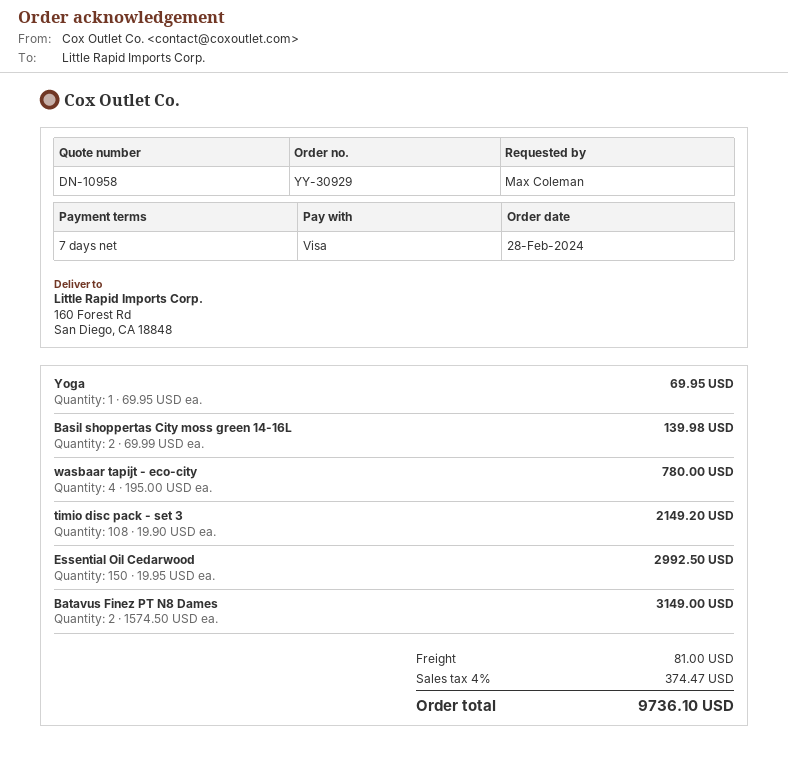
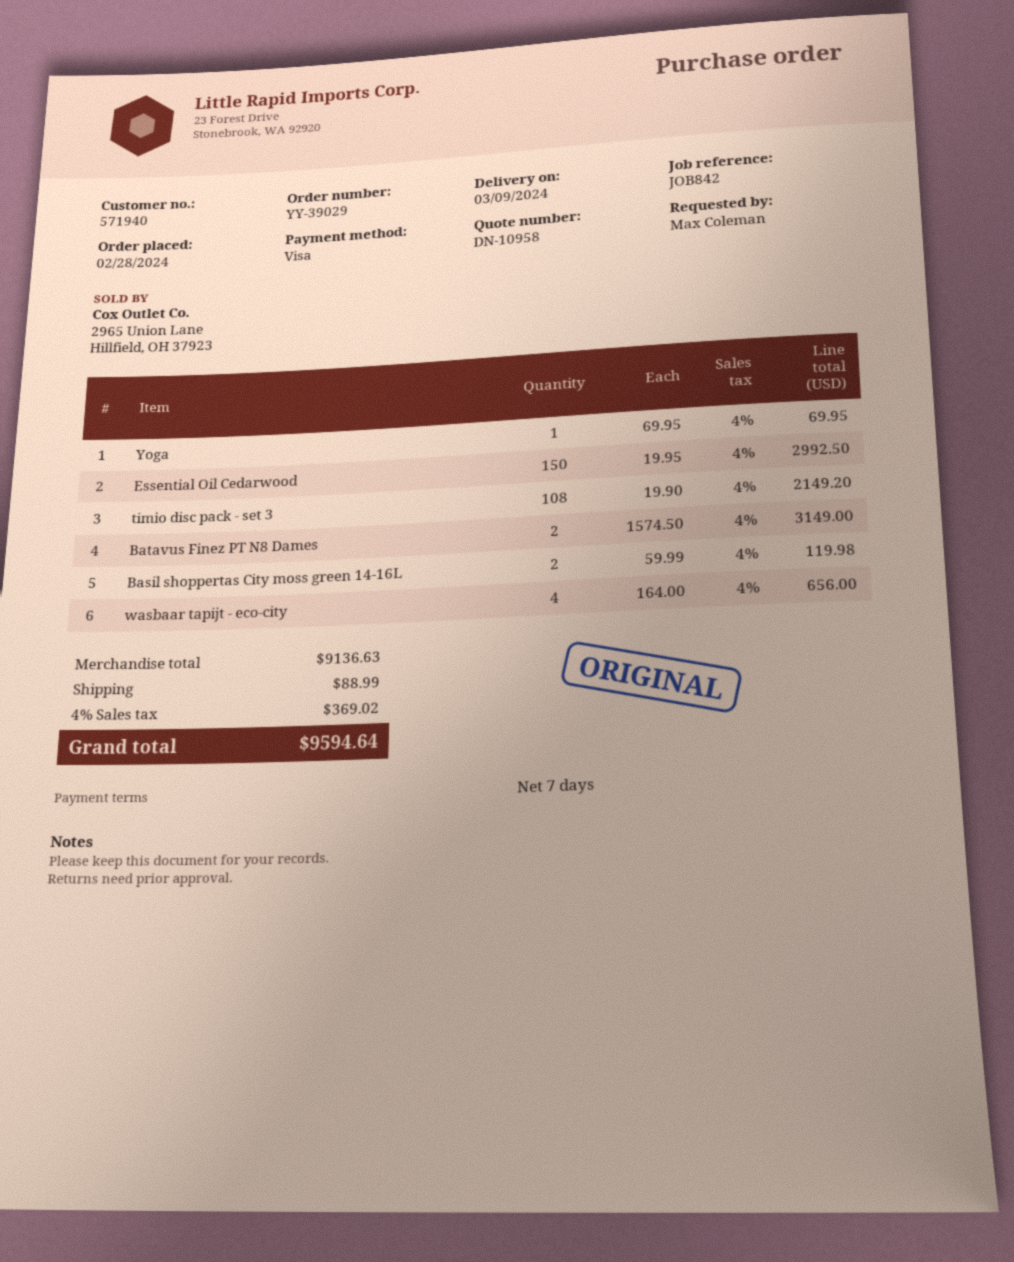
order number: YY-30929 -> YY-39029
Basil shoppertas City moss green 14-16L: 2 x 69.99 = 139.98 -> 2 x 59.99 = 119.98
wasbaar tapijt - eco-city: 4 x 195.00 = 780.00 -> 4 x 164.00 = 656.00
shipping: 81.00 -> 88.99
tax: 4% = 374.47 -> 4% = 369.02
total: 9736.10 -> 9594.64

